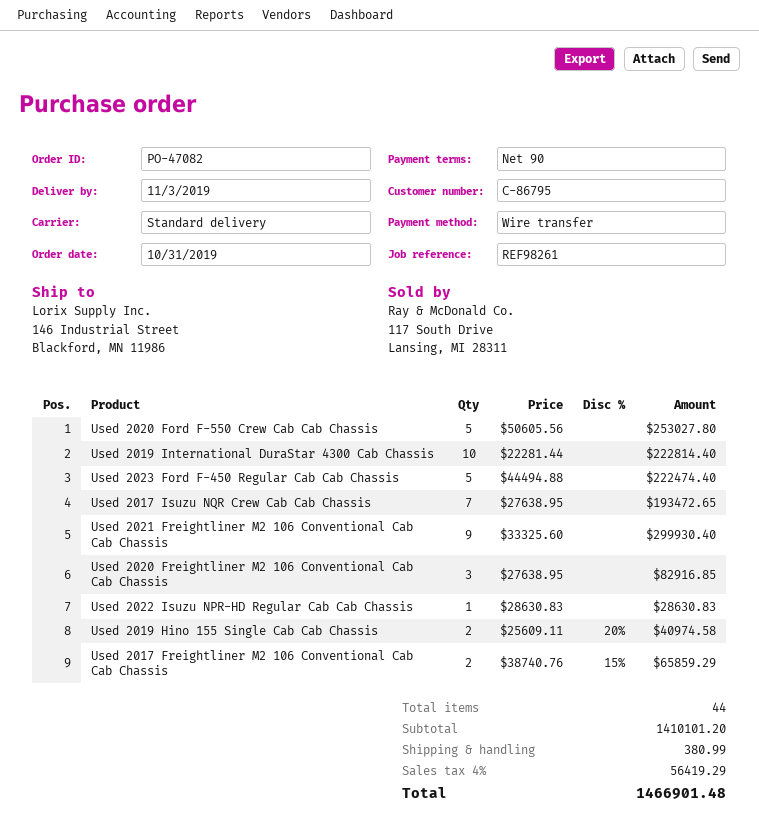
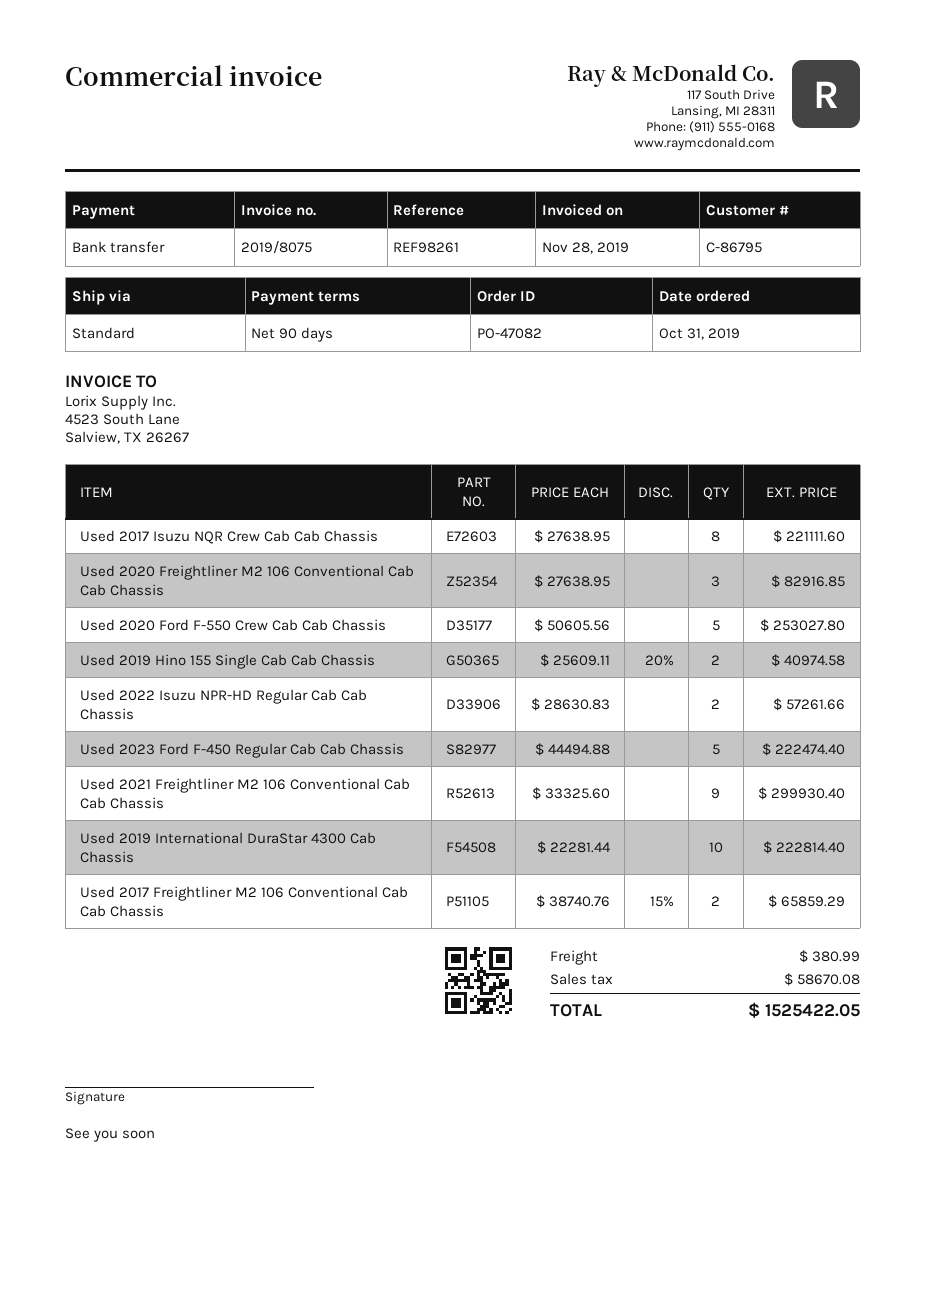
Used 2017 Isuzu NQR Crew Cab Cab Chassis: 7 x 27638.95 = 193472.65 -> 8 x 27638.95 = 221111.60
Used 2022 Isuzu NPR-HD Regular Cab Cab Chassis: 1 x 28630.83 = 28630.83 -> 2 x 28630.83 = 57261.66
tax: 56419.29 -> 58670.08
total: 1466901.48 -> 1525422.05

